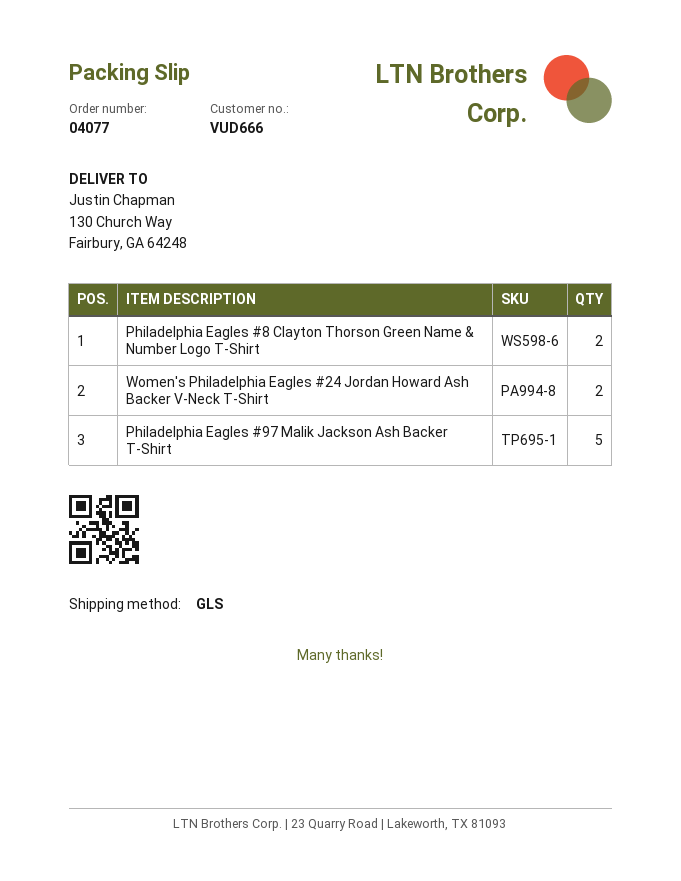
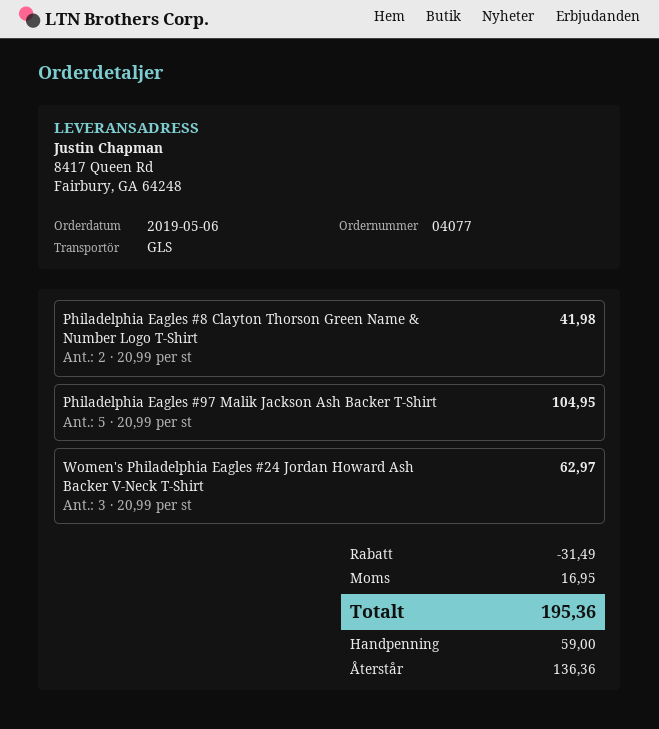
ship to: 130 Church Way, Fairbury, GA 64248 -> 8417 Queen Rd, Fairbury, GA 64248
Women's Philadelphia Eagles #24 Jordan Howard Ash Backer V-Neck T-Shirt: 2 -> 3

